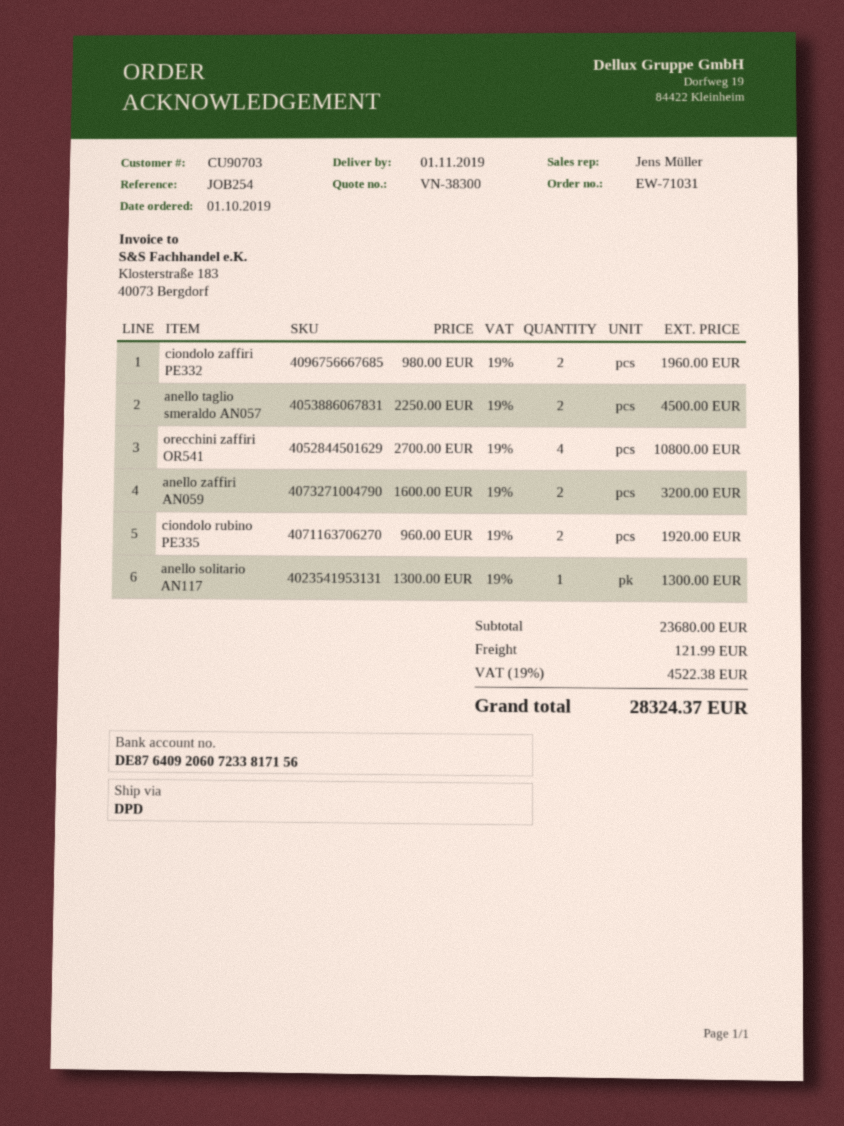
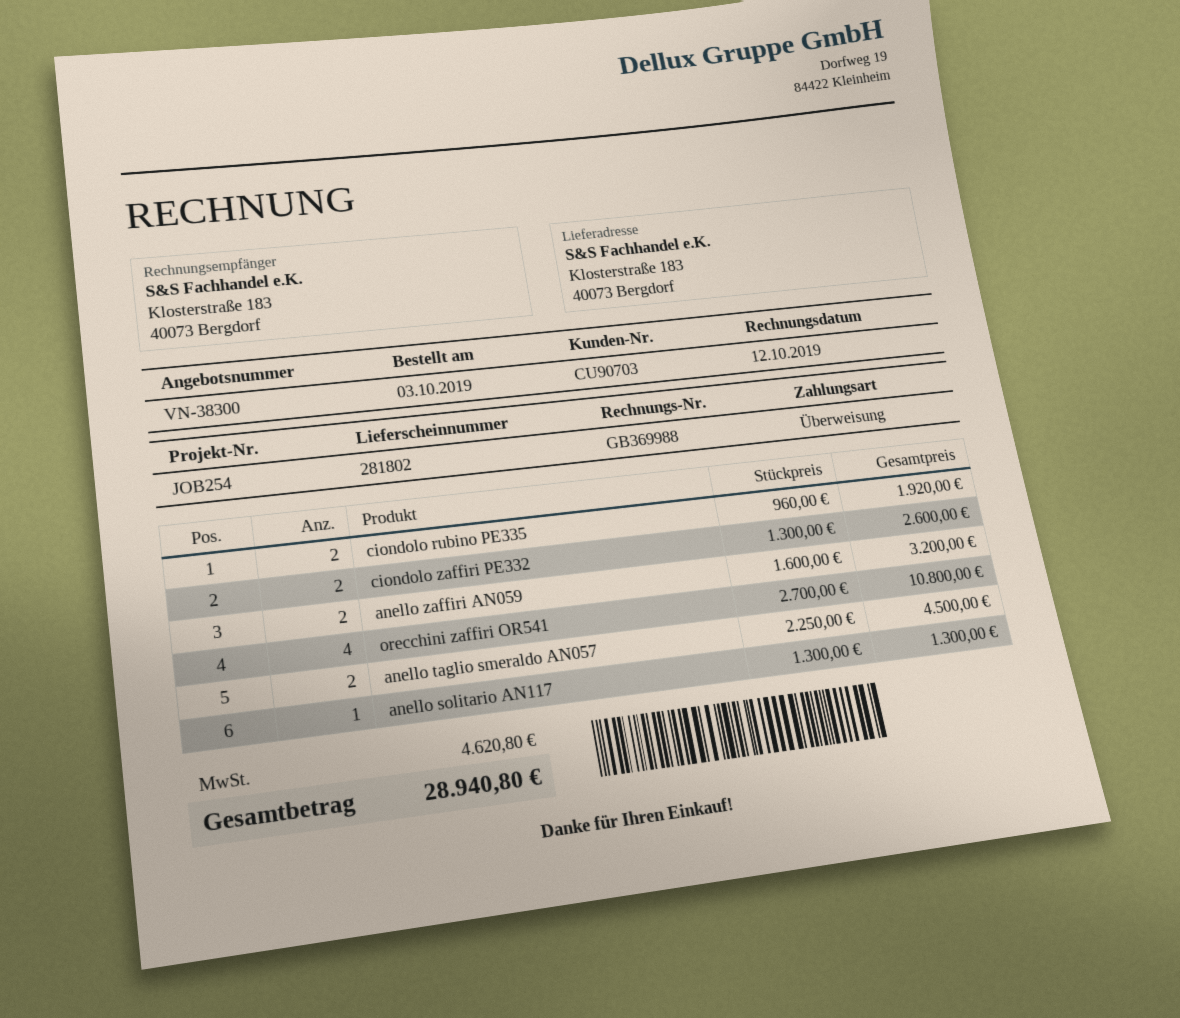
order date: 2019-10-01 -> 2019-10-03
ciondolo zaffiri PE332: 2 x 980.00 = 1960.00 -> 2 x 1300.00 = 2600.00
shipping: 121.99 -> none
tax: 4522.38 -> 4620.80
total: 28324.37 -> 28940.80

